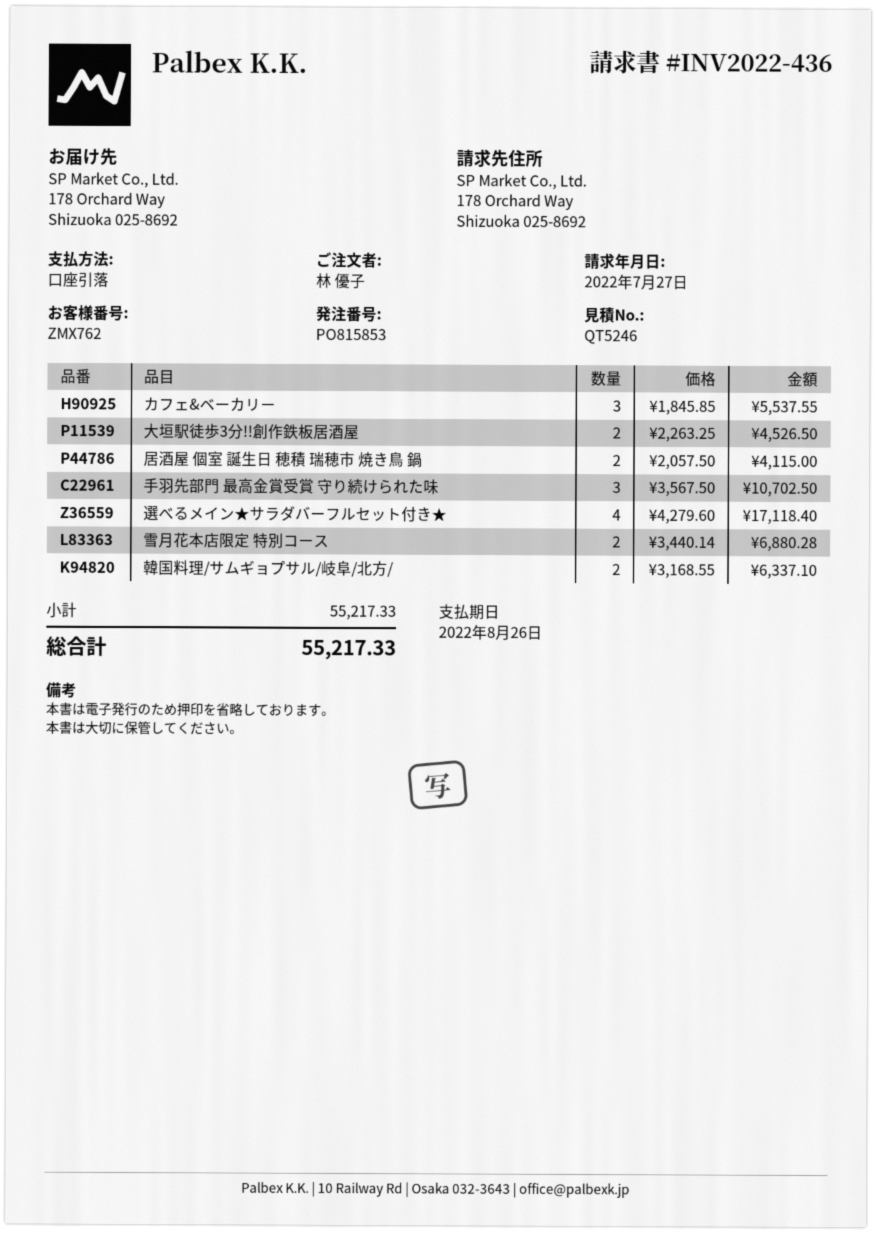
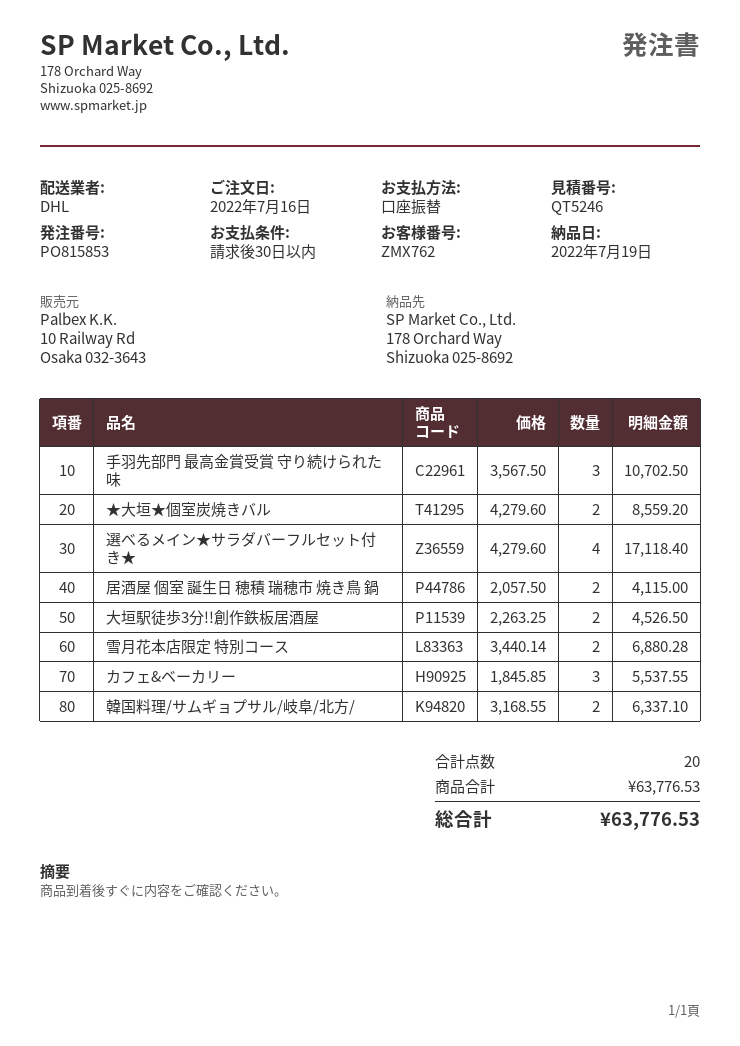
★大垣★個室炭焼きバル: none -> 2 x 4279.60 = 8559.20
subtotal: 55217.33 -> 63776.53
total: 55217.33 -> 63776.53

